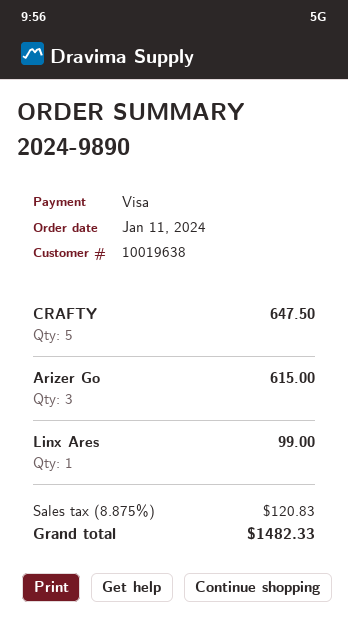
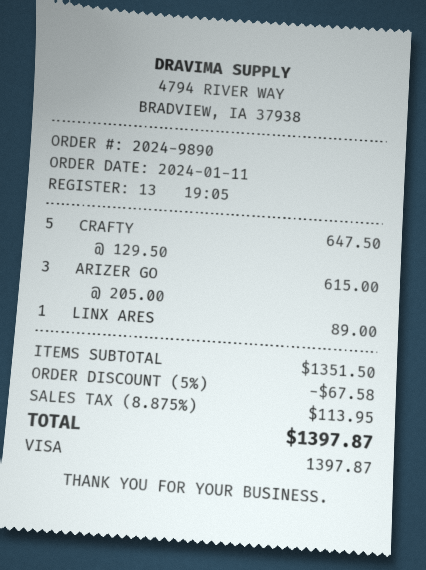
Linx Ares: 1 for 99.00 -> 1 for 89.00
discount: none -> 5% = 67.58
tax: 8.875% = 120.83 -> 8.875% = 113.95
total: 1482.33 -> 1397.87

